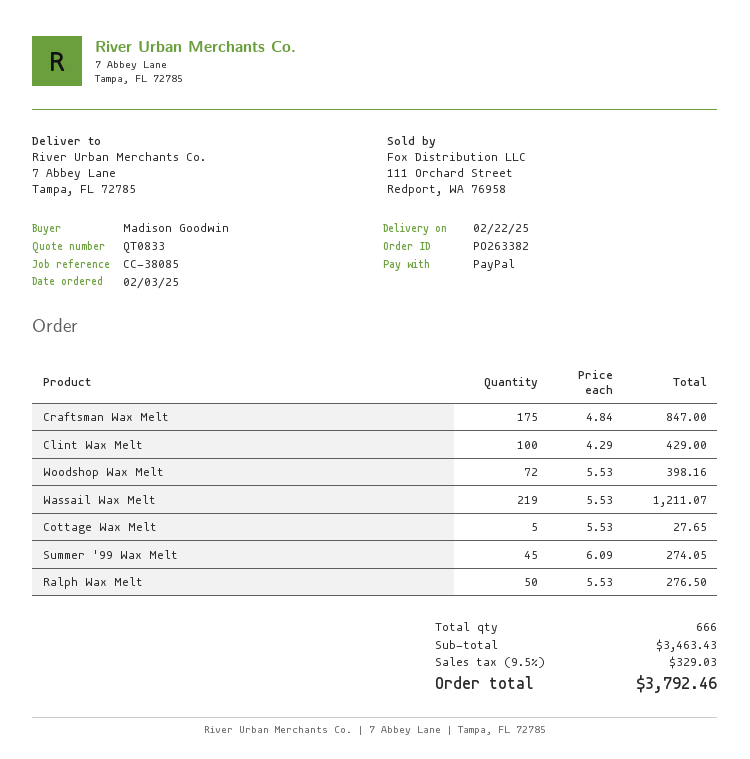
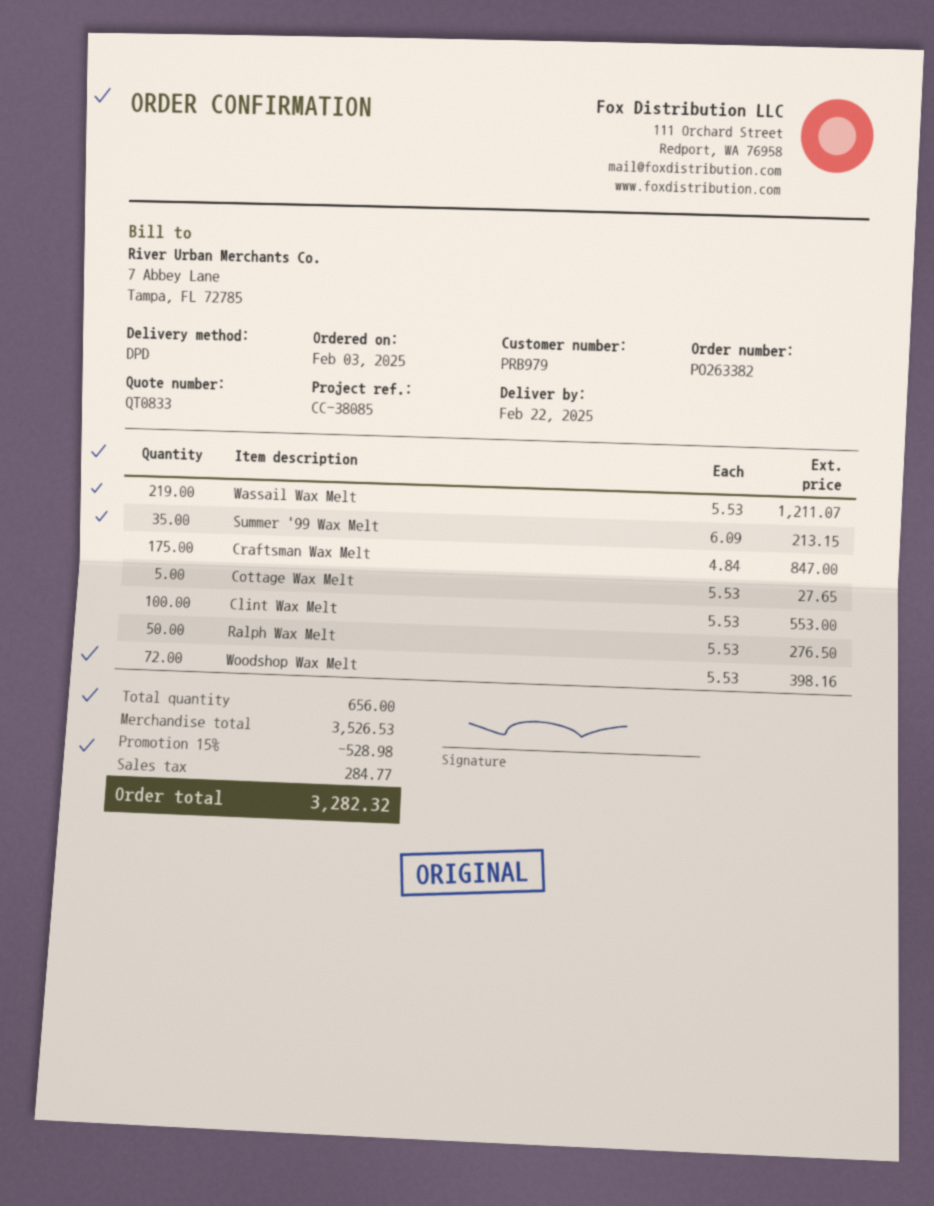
Clint Wax Melt: 100 x 4.29 = 429.00 -> 100 x 5.53 = 553.00
Summer '99 Wax Melt: 45 x 6.09 = 274.05 -> 35 x 6.09 = 213.15
total quantity: 666 -> 656
subtotal: 3463.43 -> 3526.53
discount: none -> 15% = 528.98
tax: 329.03 -> 284.77
total: 3792.46 -> 3282.32

